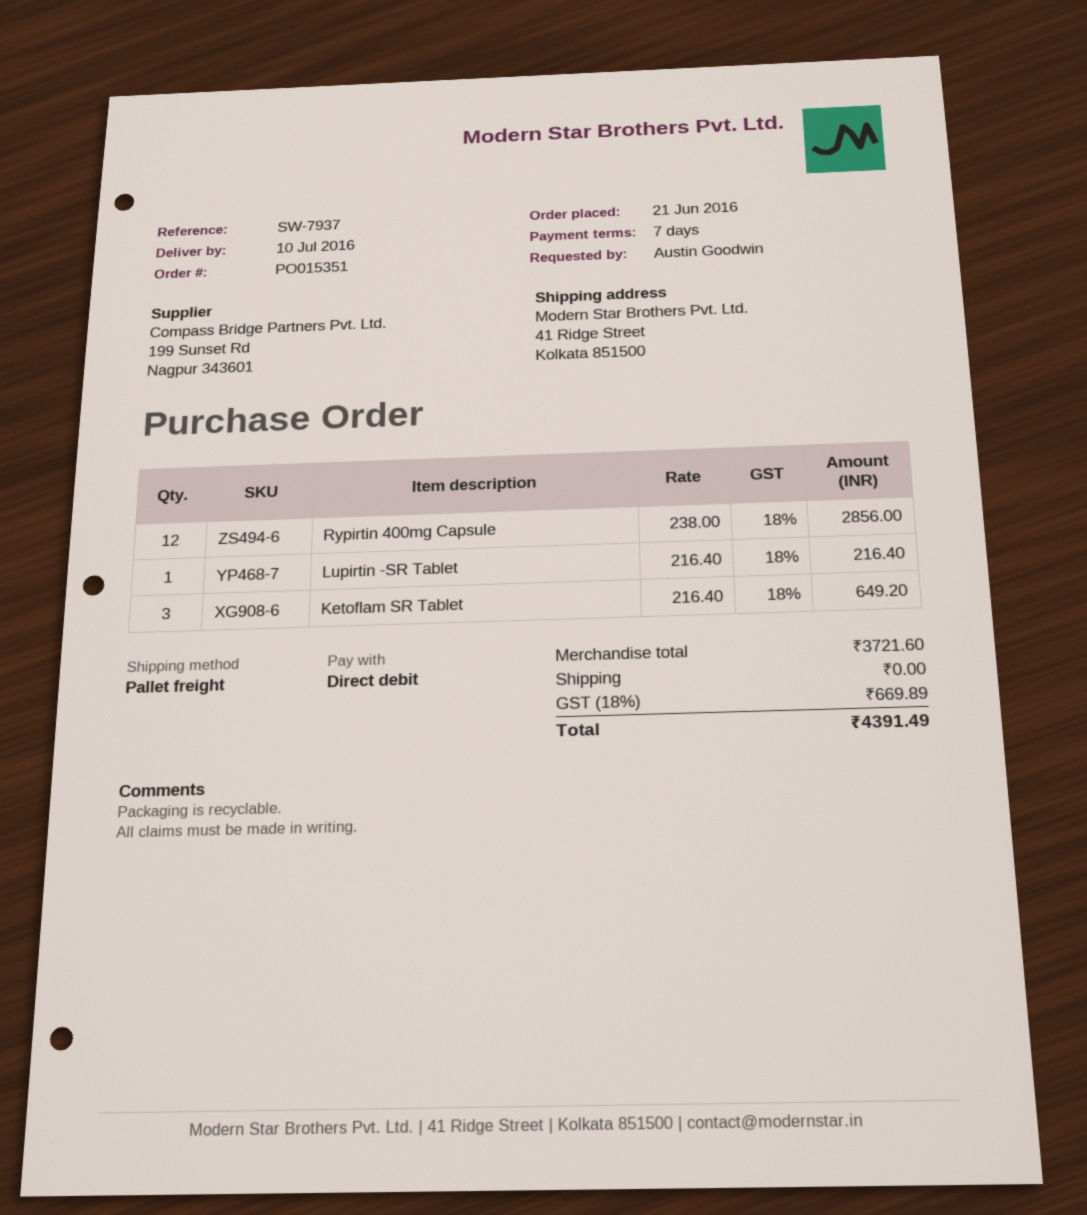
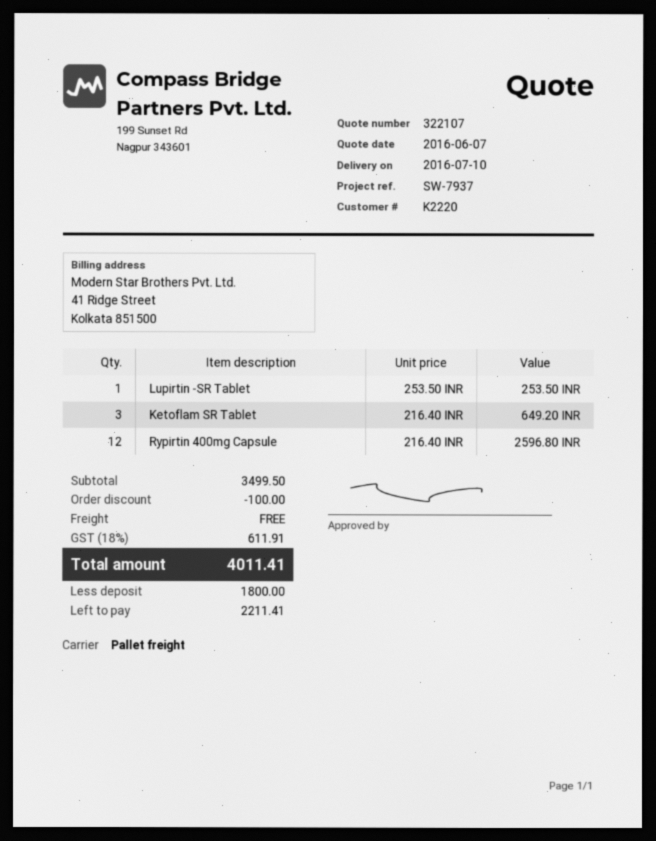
Rypirtin 400mg Capsule: 12 x 238.00 = 2856.00 -> 12 x 216.40 = 2596.80
Lupirtin -SR Tablet: 1 x 216.40 = 216.40 -> 1 x 253.50 = 253.50
subtotal: 3721.60 -> 3499.50
discount: none -> 100.00
tax: 18% = 669.89 -> 18% = 611.91
total: 4391.49 -> 4011.41

